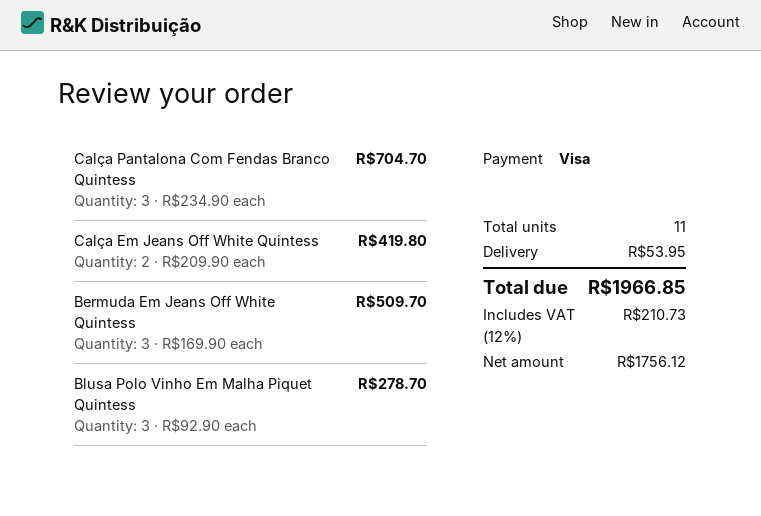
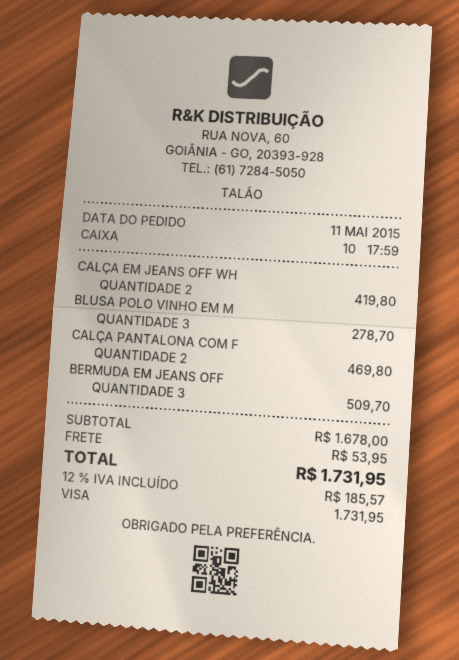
Calça Pantalona Com Fendas Branco Quintess: 3 for 704.70 -> 2 for 469.80
tax: 12% = 210.73 -> 12% = 185.57
total: 1966.85 -> 1731.95

